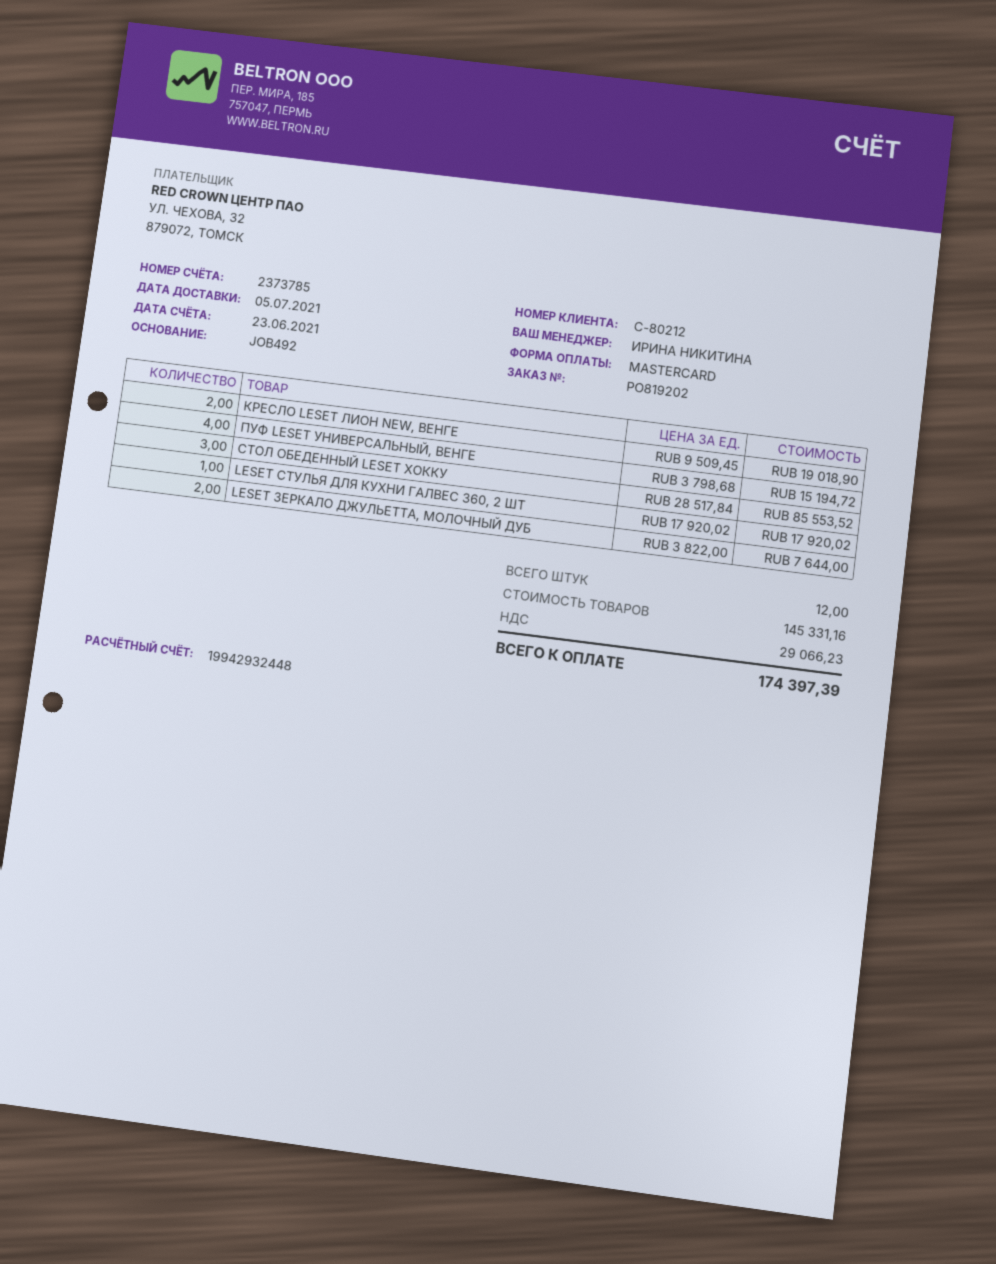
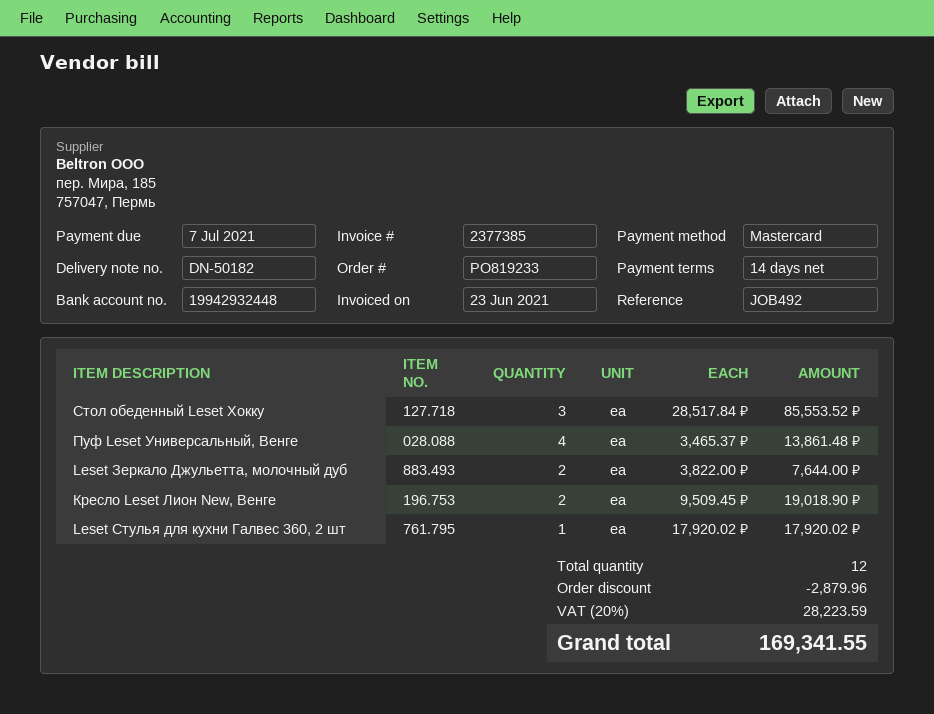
order number: PO819202 -> PO819233
invoice number: 2373785 -> 2377385
ПУФ LESET УНИВЕРСАЛЬНЫЙ, ВЕНГЕ: 4 x 3798.68 = 15194.72 -> 4 x 3465.37 = 13861.48
discount: none -> 2879.96
tax: 29066.23 -> 28223.59
total: 174397.39 -> 169341.55

